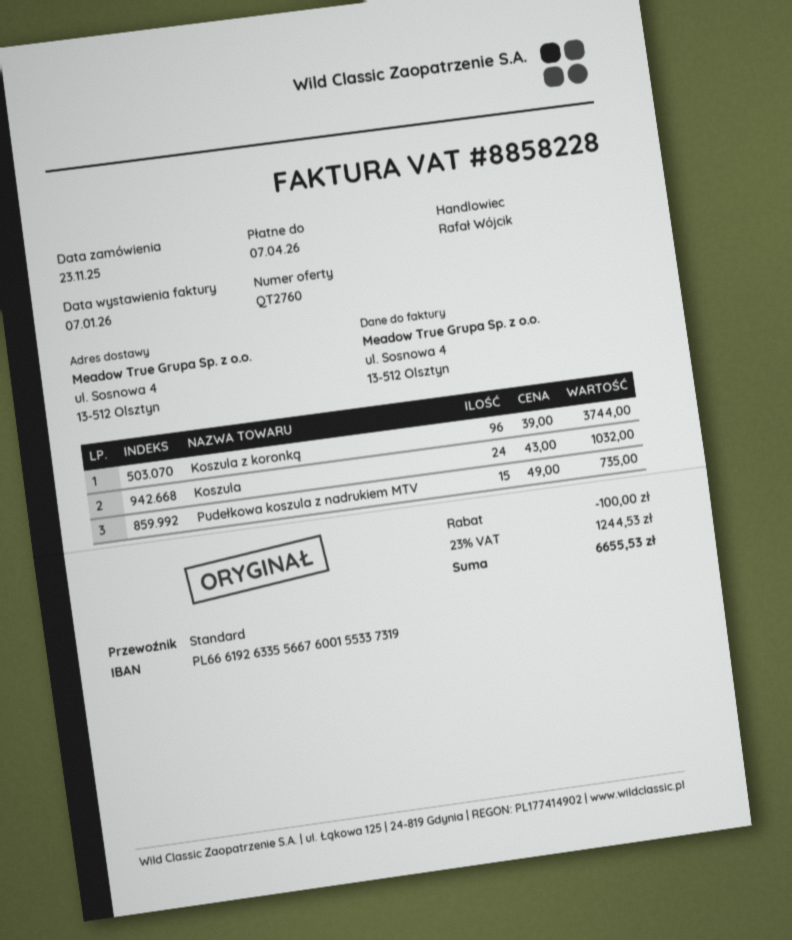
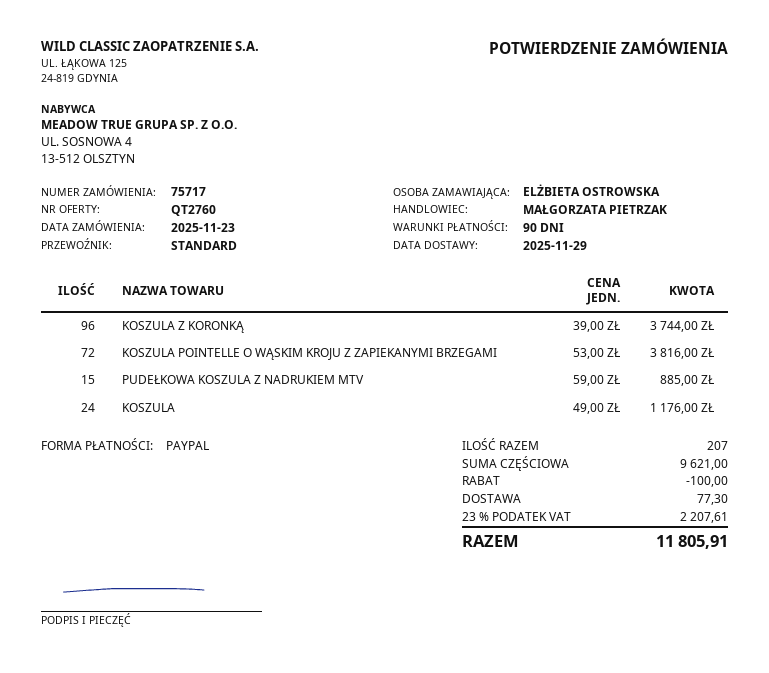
sales rep: Rafał Wójcik -> MAŁGORZATA PIETRZAK
Koszula: 24 x 43.00 = 1032.00 -> 24 x 49.00 = 1176.00
Pudełkowa koszula z nadrukiem MTV: 15 x 49.00 = 735.00 -> 15 x 59.00 = 885.00
KOSZULA POINTELLE O WĄSKIM KROJU Z ZAPIEKANYMI BRZEGAMI: none -> 72 x 53.00 = 3816.00
shipping: none -> 77.30
tax: 23% = 1244.53 -> 23% = 2207.61
total: 6655.53 -> 11805.91

